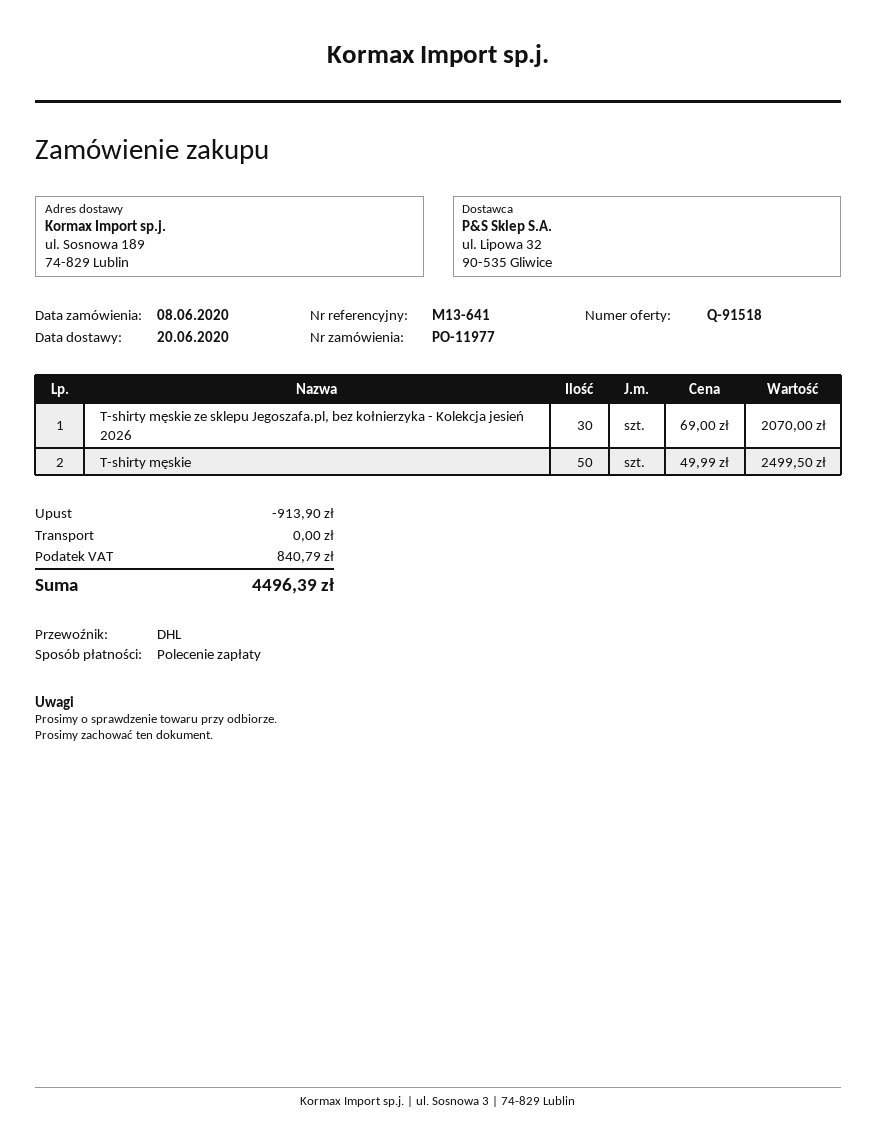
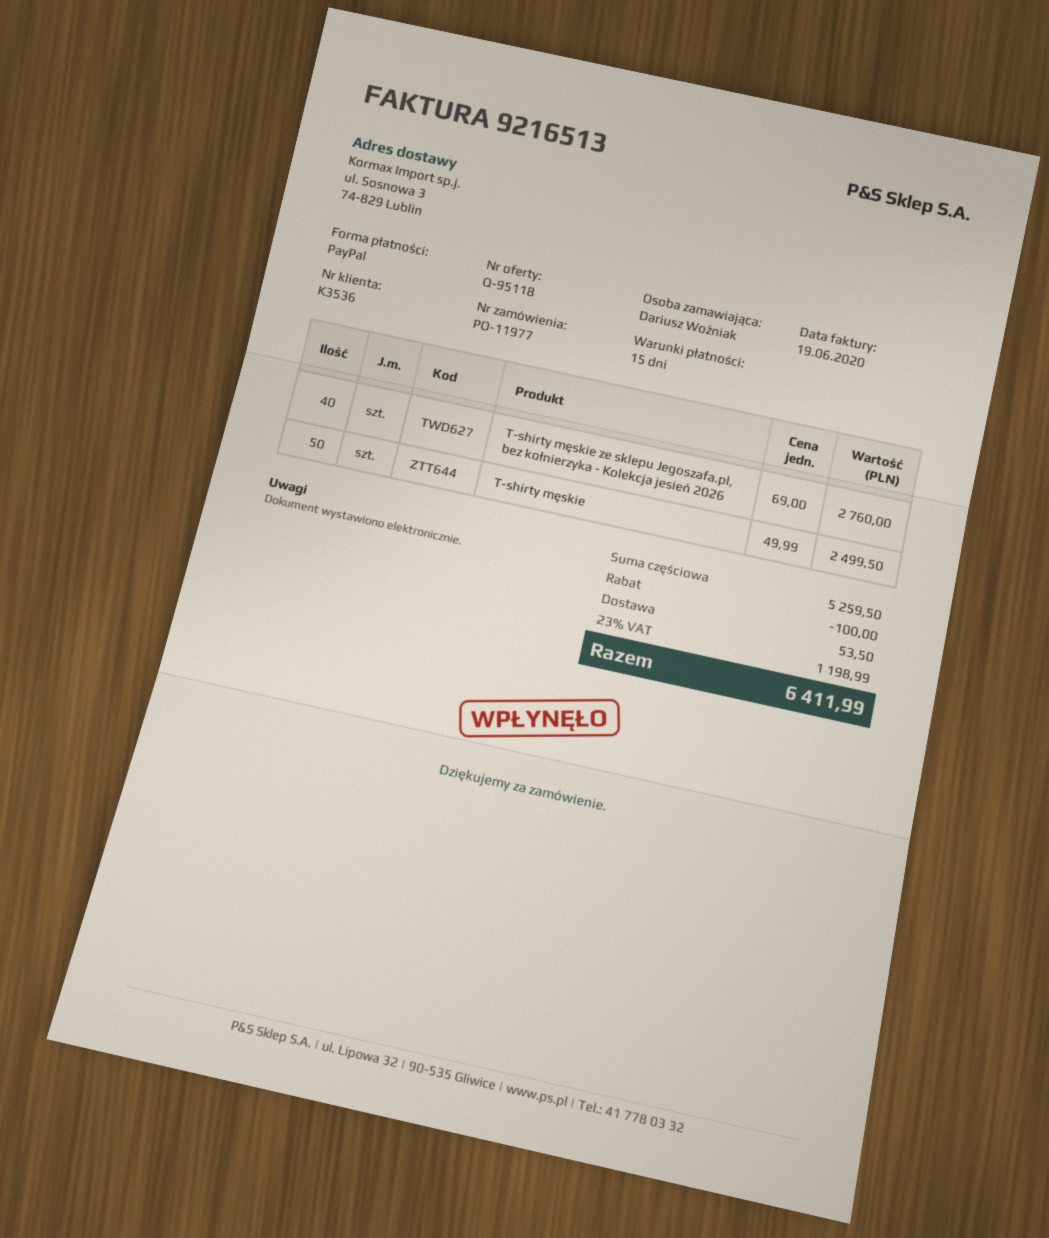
quote number: Q-91518 -> Q-95118
payment method: direct debit -> PayPal
ship to: ul. Sosnowa 189, 74-829 Lublin -> ul. Sosnowa 3, 74-829 Lublin
T-shirty męskie ze sklepu Jegoszafa.pl, bez kołnierzyka - Kolekcja jesień 2026: 30 x 69.00 = 2070.00 -> 40 x 69.00 = 2760.00
discount: 913.90 -> 100.00
shipping: 0.00 -> 53.50
tax: 840.79 -> 1198.99
total: 4496.39 -> 6411.99

